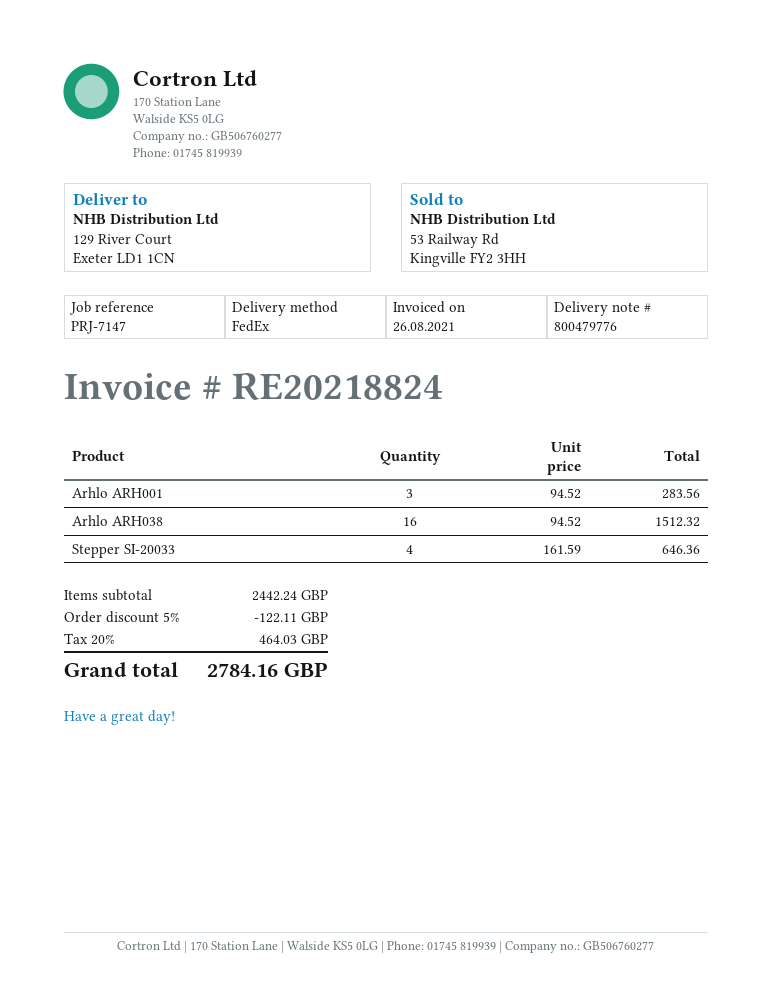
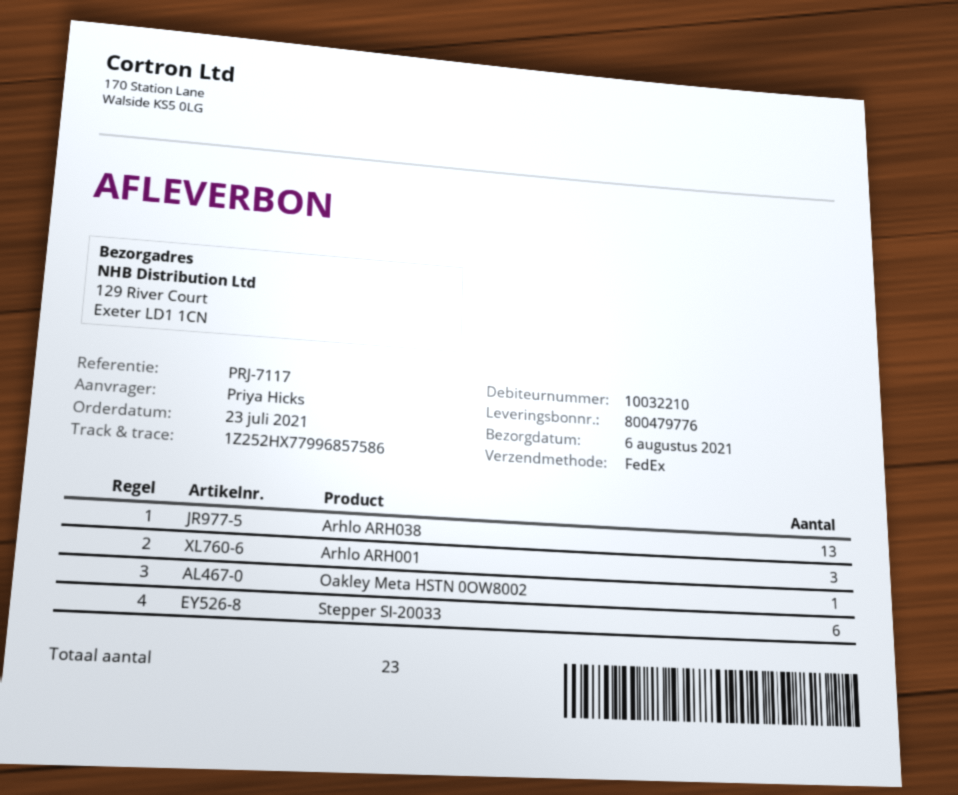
reference: PRJ-7147 -> PRJ-7117
Arhlo ARH038: 16 -> 13
Stepper SI-20033: 4 -> 6
Oakley Meta HSTN 0OW8002: none -> 1

